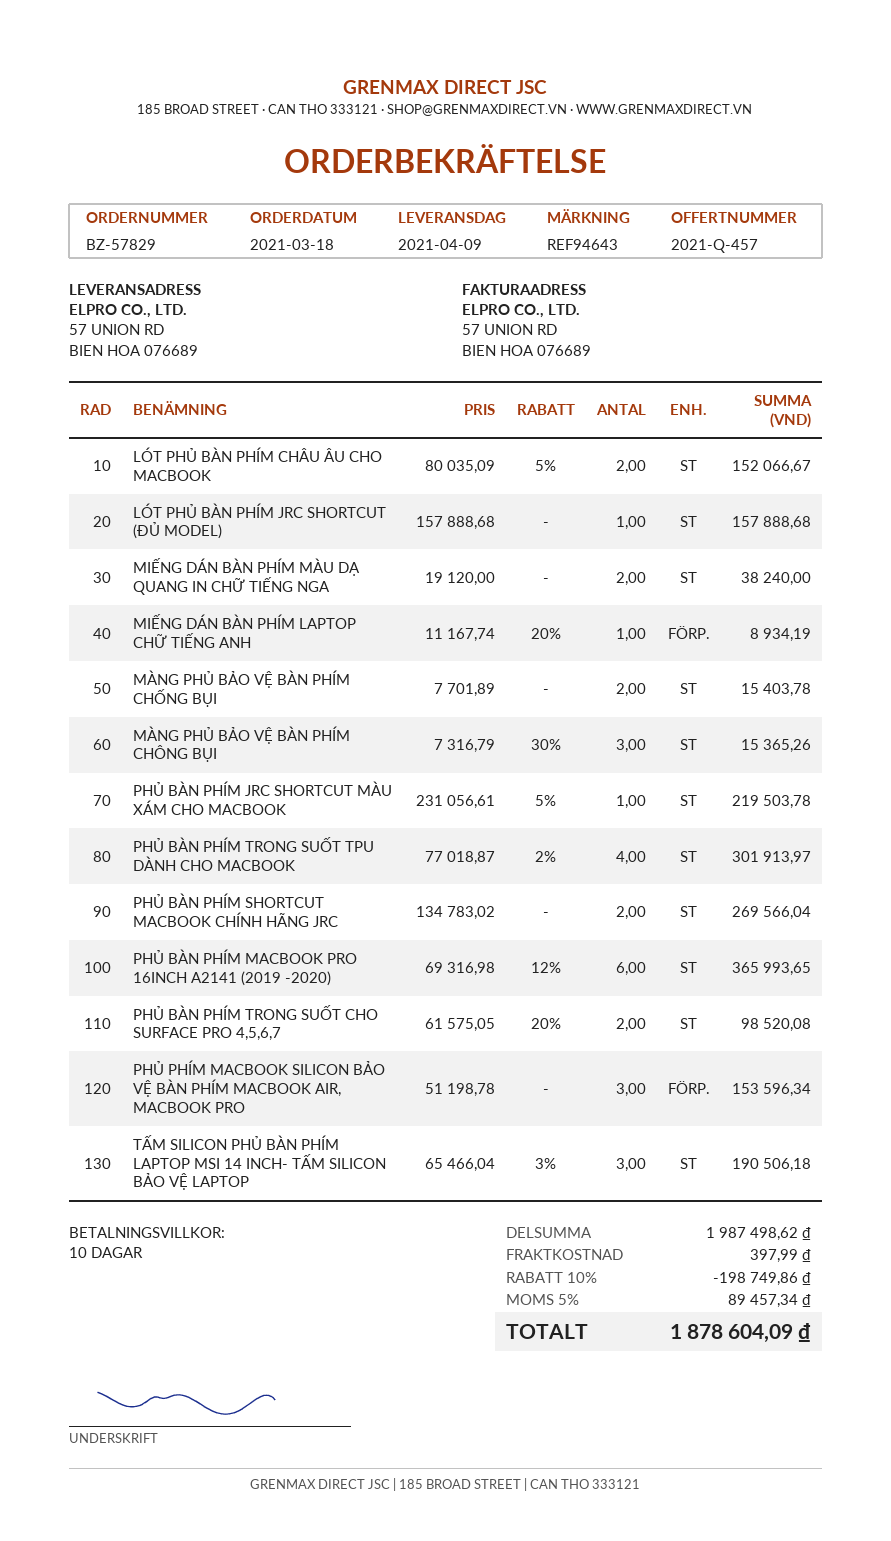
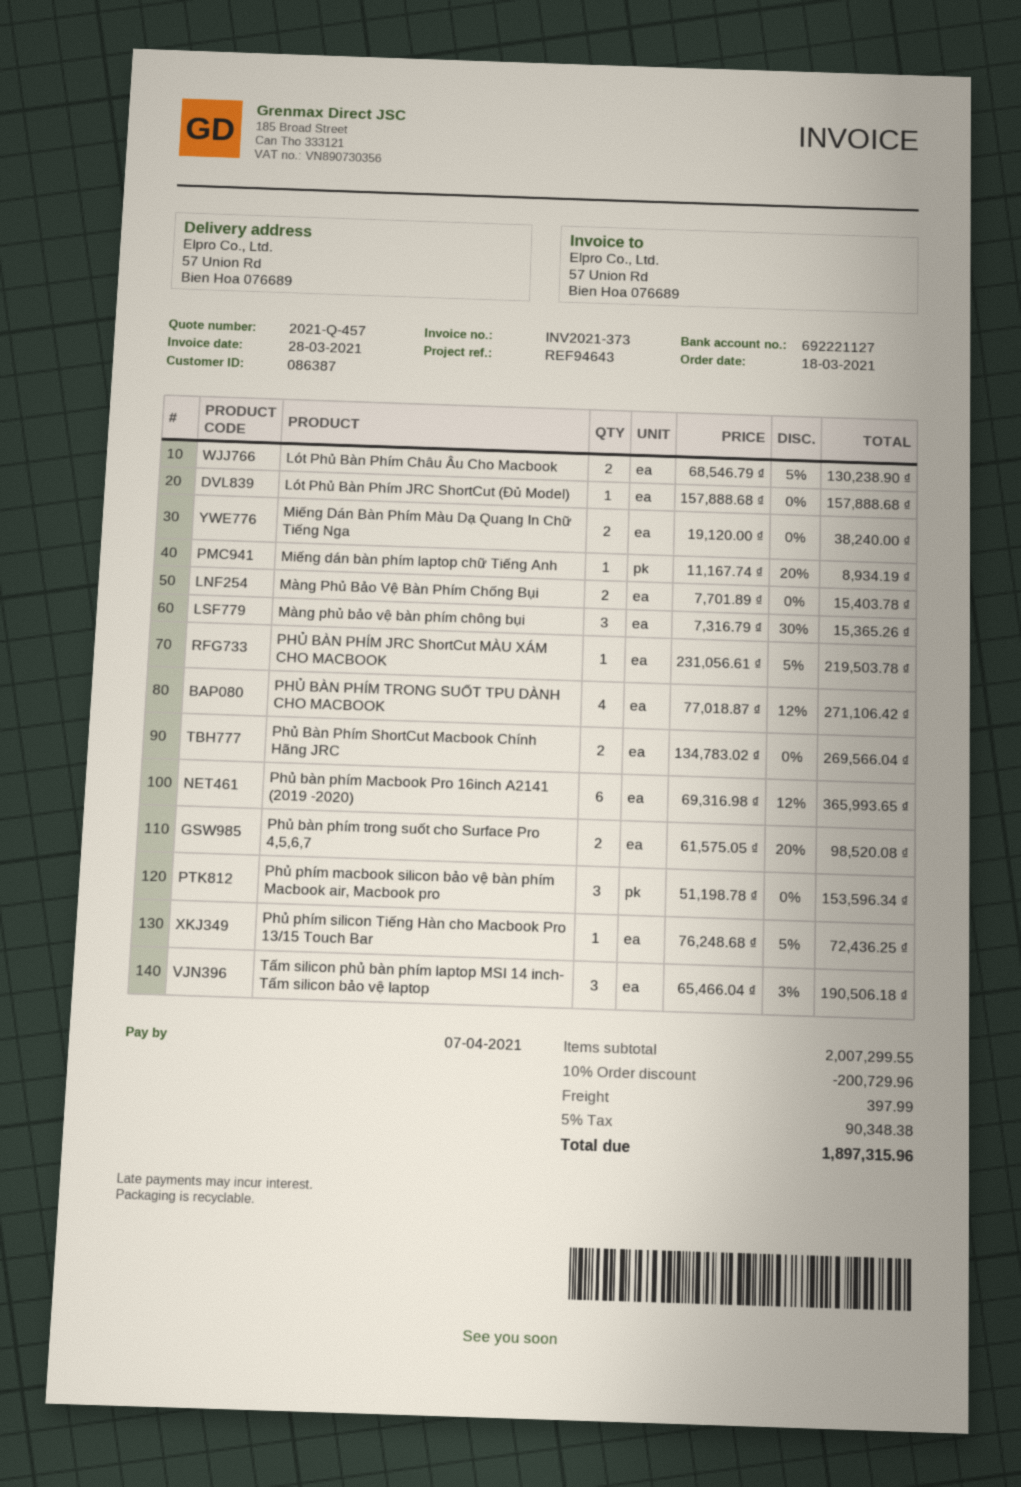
LÓT PHỦ BÀN PHÍM CHÂU ÂU CHO MACBOOK: 2 x 80035.09 - 5% = 152066.67 -> 2 x 68546.79 - 5% = 130238.90
PHỦ BÀN PHÍM TRONG SUỐT TPU DÀNH CHO MACBOOK: 4 x 77018.87 - 2% = 301913.97 -> 4 x 77018.87 - 12% = 271106.42
Phủ phím silicon Tiếng Hàn cho Macbook Pro 13/15 Touch Bar: none -> 1 x 76248.68 - 5% = 72436.25
subtotal: 1987498.62 -> 2007299.55
discount: 10% = 198749.86 -> 10% = 200729.96
tax: 5% = 89457.34 -> 5% = 90348.38
total: 1878604.09 -> 1897315.96

